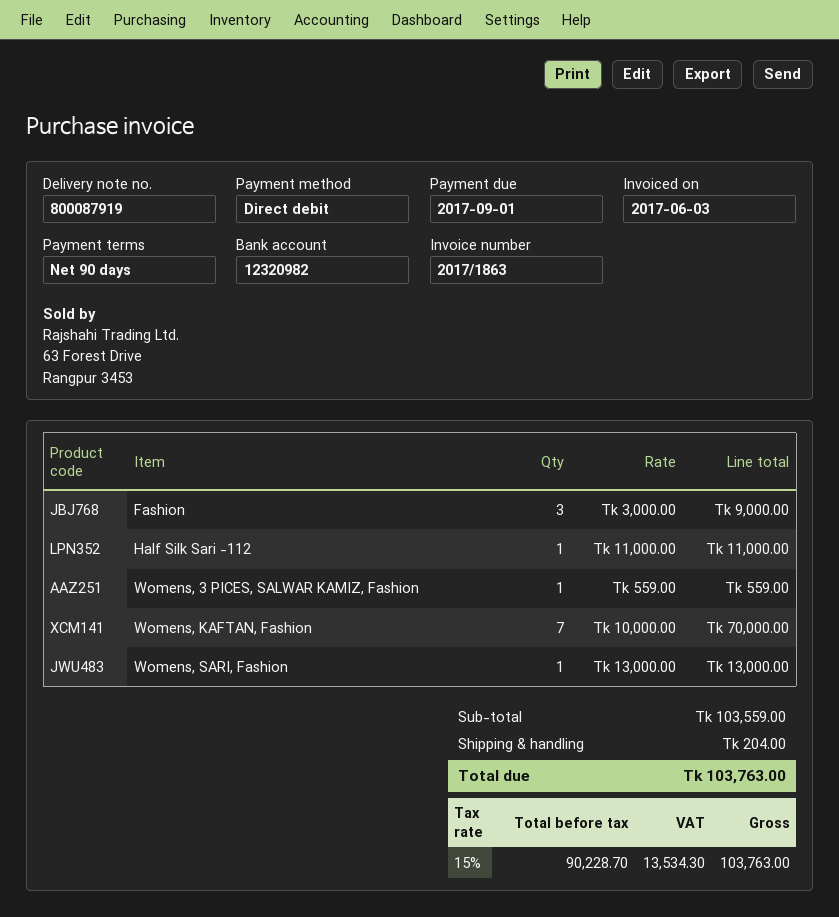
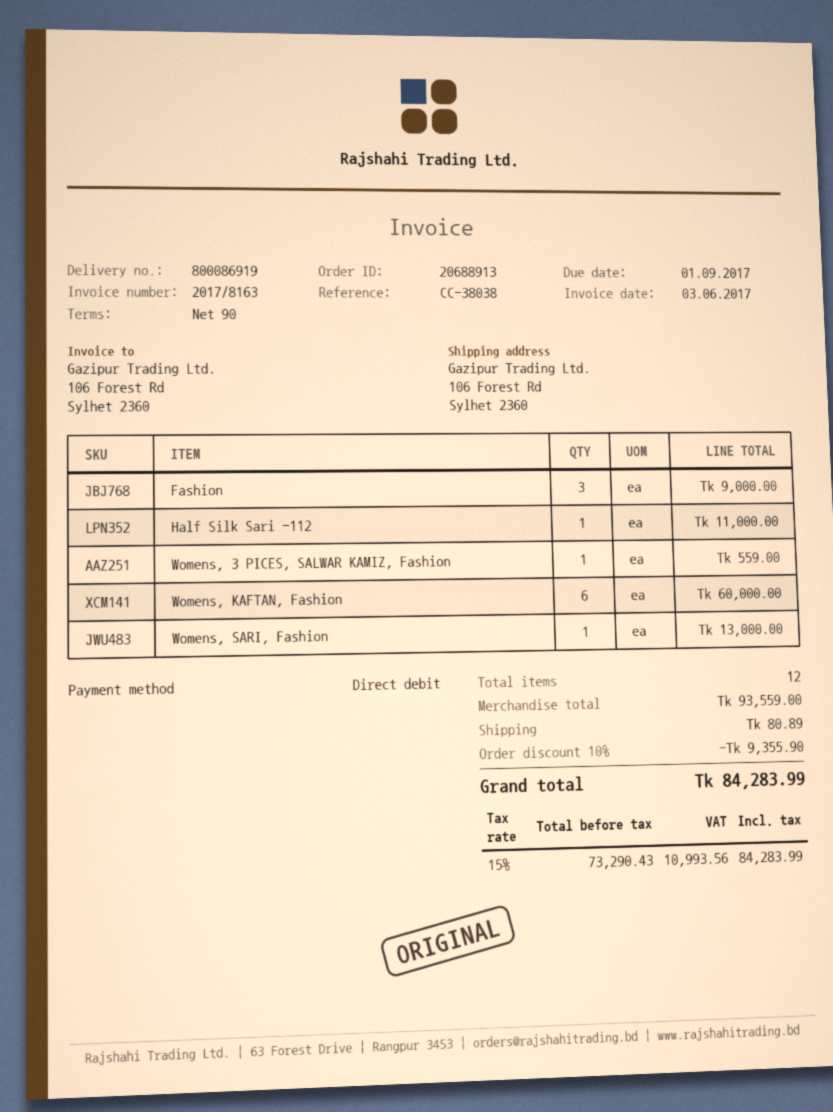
delivery note number: 800087919 -> 800086919
invoice number: 2017/1863 -> 2017/8163
Womens, KAFTAN, Fashion: 7 for 70000.00 -> 6 for 60000.00
subtotal: 103559.00 -> 93559.00
discount: none -> 10% = 9355.90
shipping: 204.00 -> 80.89
net: 90228.70 -> 73290.43
tax: 15% = 13534.30 -> 15% = 10993.56
total: 103763.00 -> 84283.99

